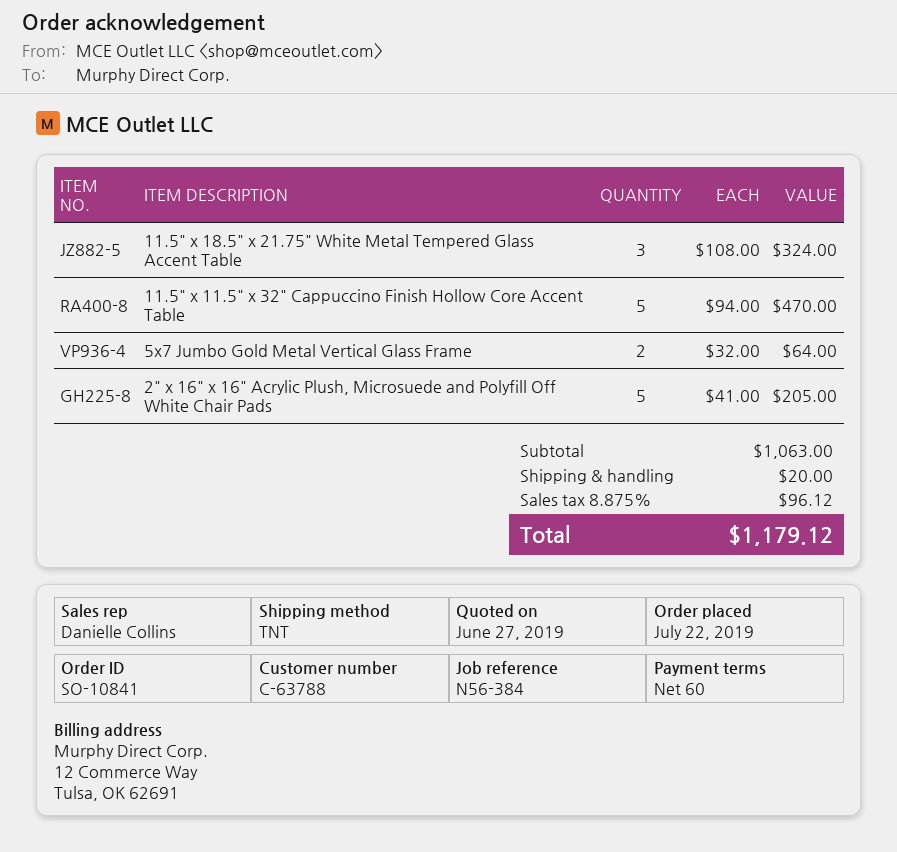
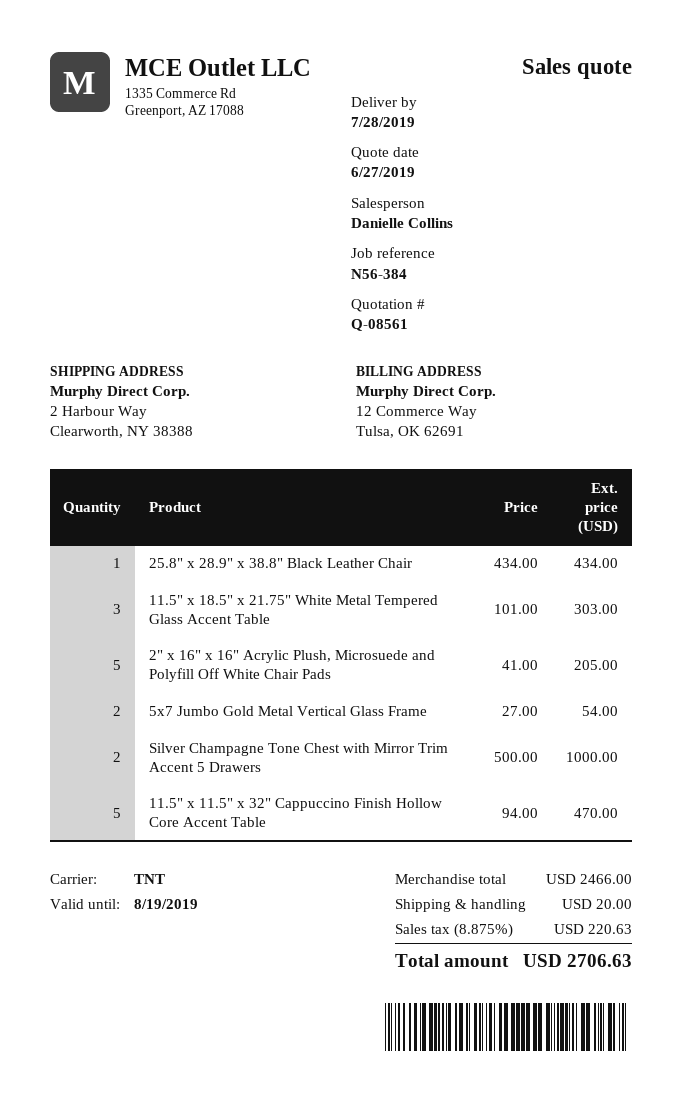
11.5" x 18.5" x 21.75" White Metal Tempered Glass Accent Table: 3 x 108.00 = 324.00 -> 3 x 101.00 = 303.00
5x7 Jumbo Gold Metal Vertical Glass Frame: 2 x 32.00 = 64.00 -> 2 x 27.00 = 54.00
25.8" x 28.9" x 38.8" Black Leather Chair: none -> 1 x 434.00 = 434.00
Silver Champagne Tone Chest with Mirror Trim Accent 5 Drawers: none -> 2 x 500.00 = 1000.00
subtotal: 1063.00 -> 2466.00
tax: 8.875% = 96.12 -> 8.875% = 220.63
total: 1179.12 -> 2706.63

